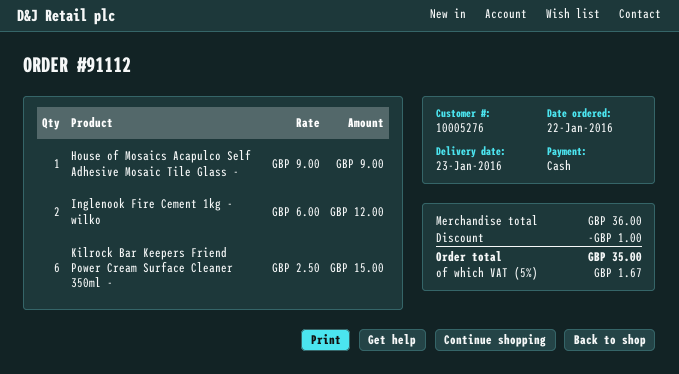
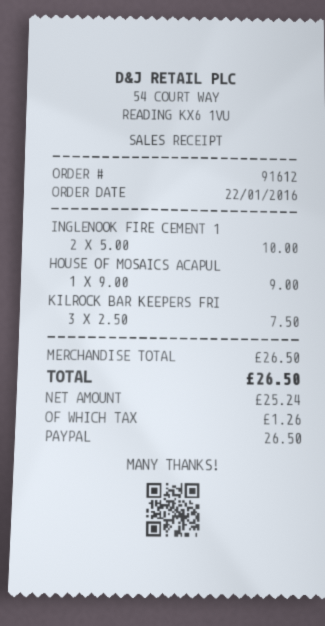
order number: 91112 -> 91612
payment method: cash -> PayPal
Inglenook Fire Cement 1kg - wilko: 2 x 6.00 = 12.00 -> 2 x 5.00 = 10.00
Kilrock Bar Keepers Friend Power Cream Surface Cleaner 350ml -: 6 x 2.50 = 15.00 -> 3 x 2.50 = 7.50
subtotal: 36.00 -> 26.50
discount: 1.00 -> none
tax: 1.67 -> 1.26
total: 35.00 -> 26.50

